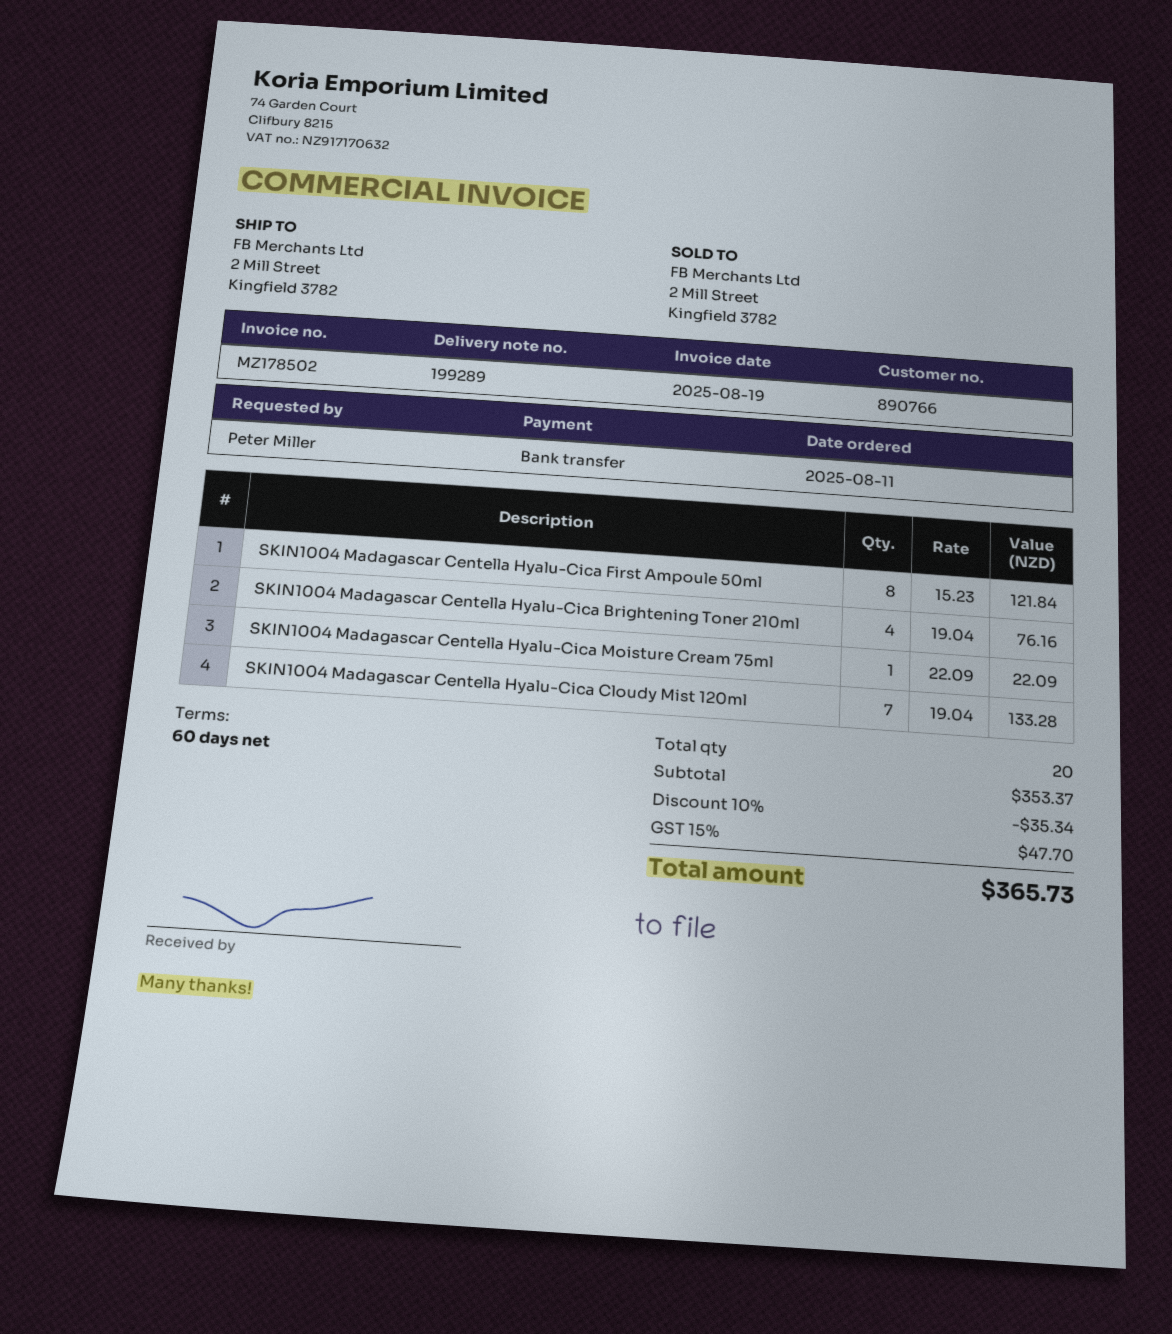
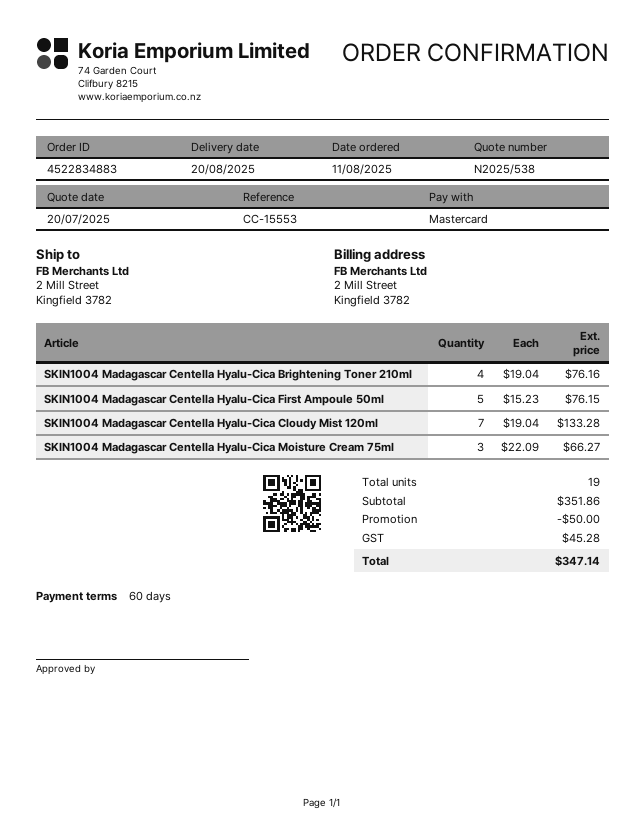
payment method: bank transfer -> Mastercard
SKIN1004 Madagascar Centella Hyalu-Cica First Ampoule 50ml: 8 x 15.23 = 121.84 -> 5 x 15.23 = 76.15
SKIN1004 Madagascar Centella Hyalu-Cica Moisture Cream 75ml: 1 x 22.09 = 22.09 -> 3 x 22.09 = 66.27
total quantity: 20 -> 19
subtotal: 353.37 -> 351.86
discount: 35.34 -> 50.00
tax: 47.70 -> 45.28
total: 365.73 -> 347.14

